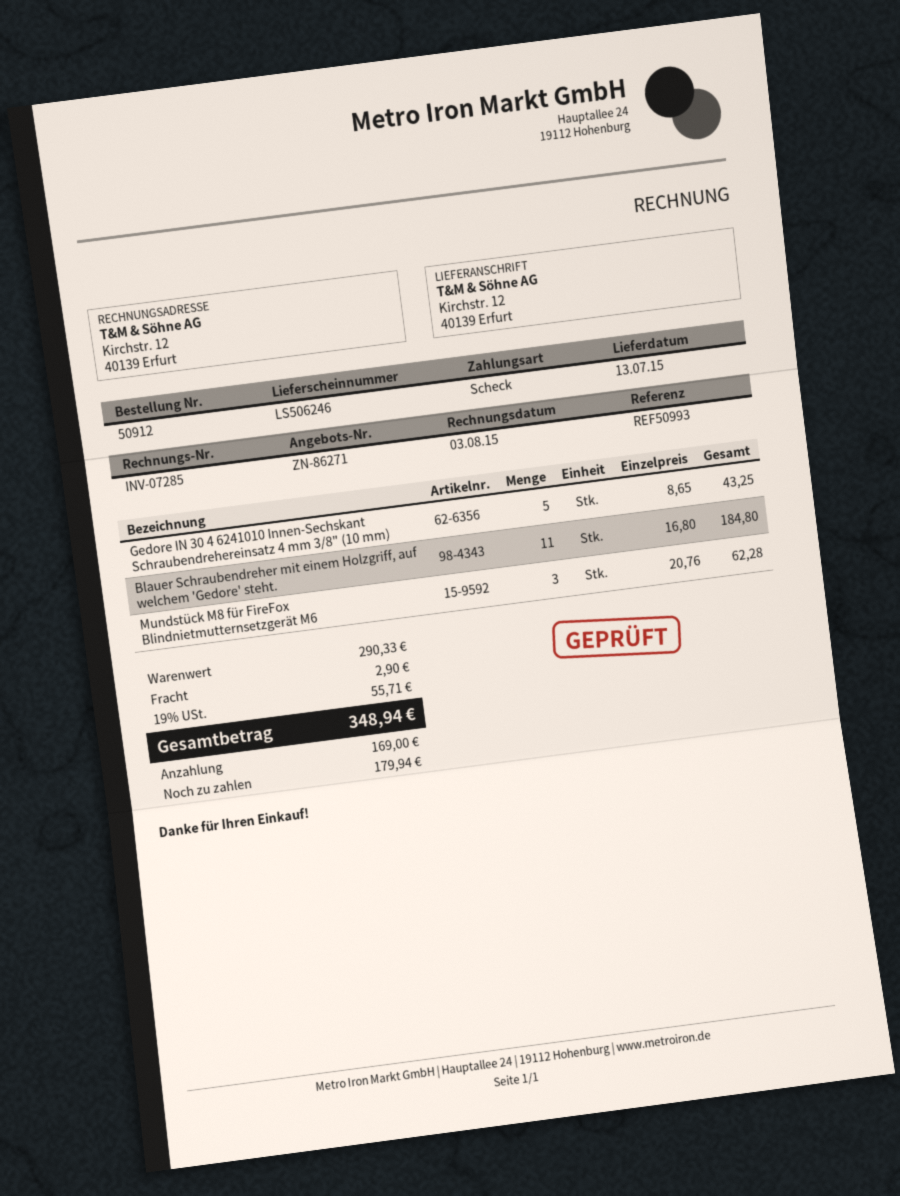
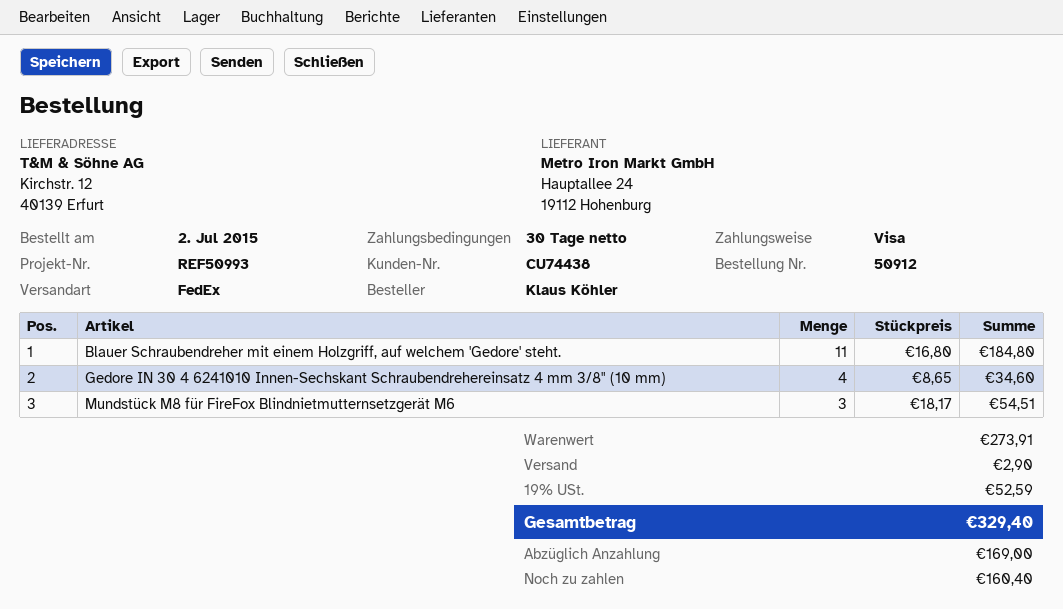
payment method: cheque -> Visa
Gedore IN 30 4 6241010 Innen-Sechskant Schraubendrehereinsatz 4 mm 3/8" (10 mm): 5 x 8.65 = 43.25 -> 4 x 8.65 = 34.60
Mundstück M8 für FireFox Blindnietmutternsetzgerät M6: 3 x 20.76 = 62.28 -> 3 x 18.17 = 54.51
subtotal: 290.33 -> 273.91
tax: 19% = 55.71 -> 19% = 52.59
total: 348.94 -> 329.40
balance: 179.94 -> 160.40

